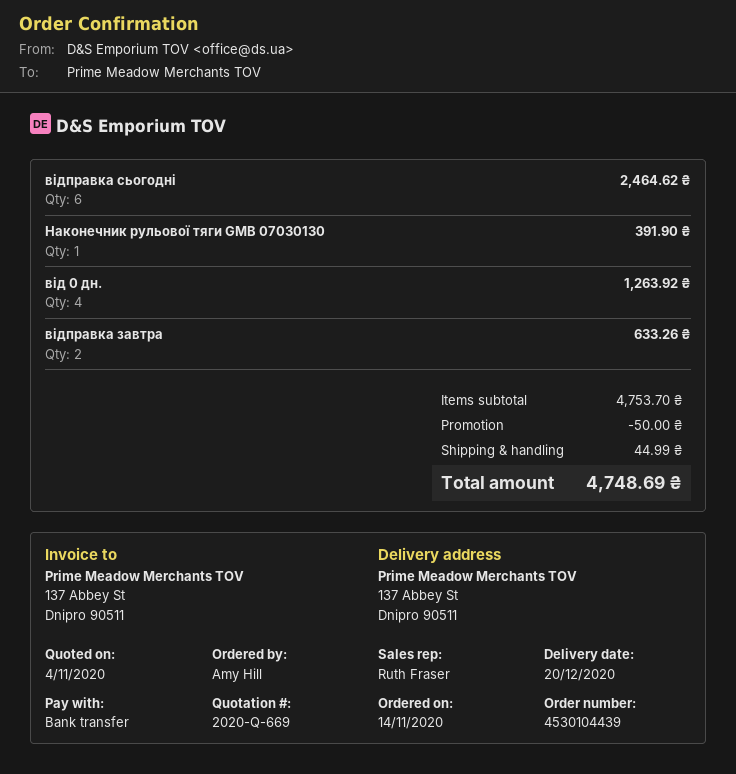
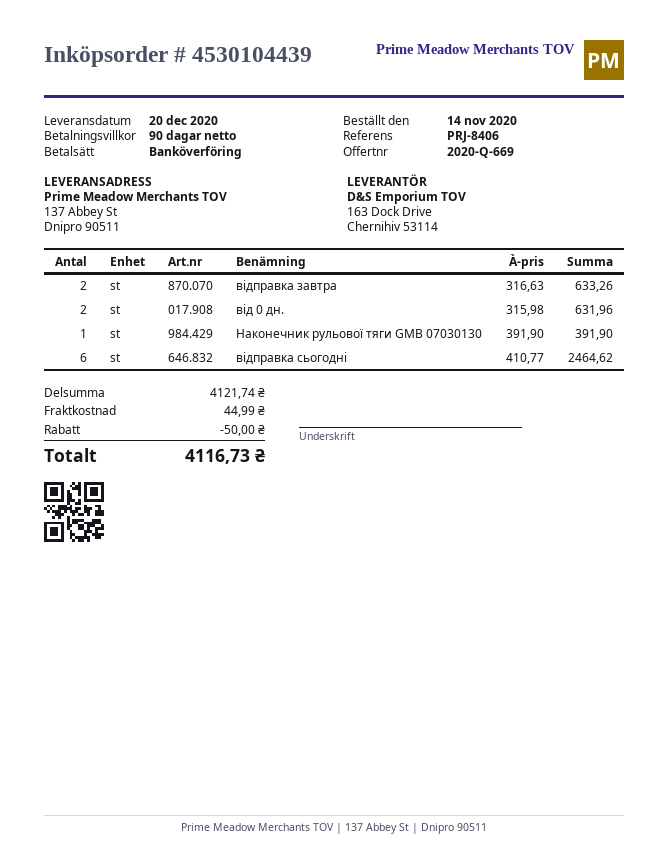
від 0 дн.: 4 for 1263.92 -> 2 for 631.96
subtotal: 4753.70 -> 4121.74
total: 4748.69 -> 4116.73

